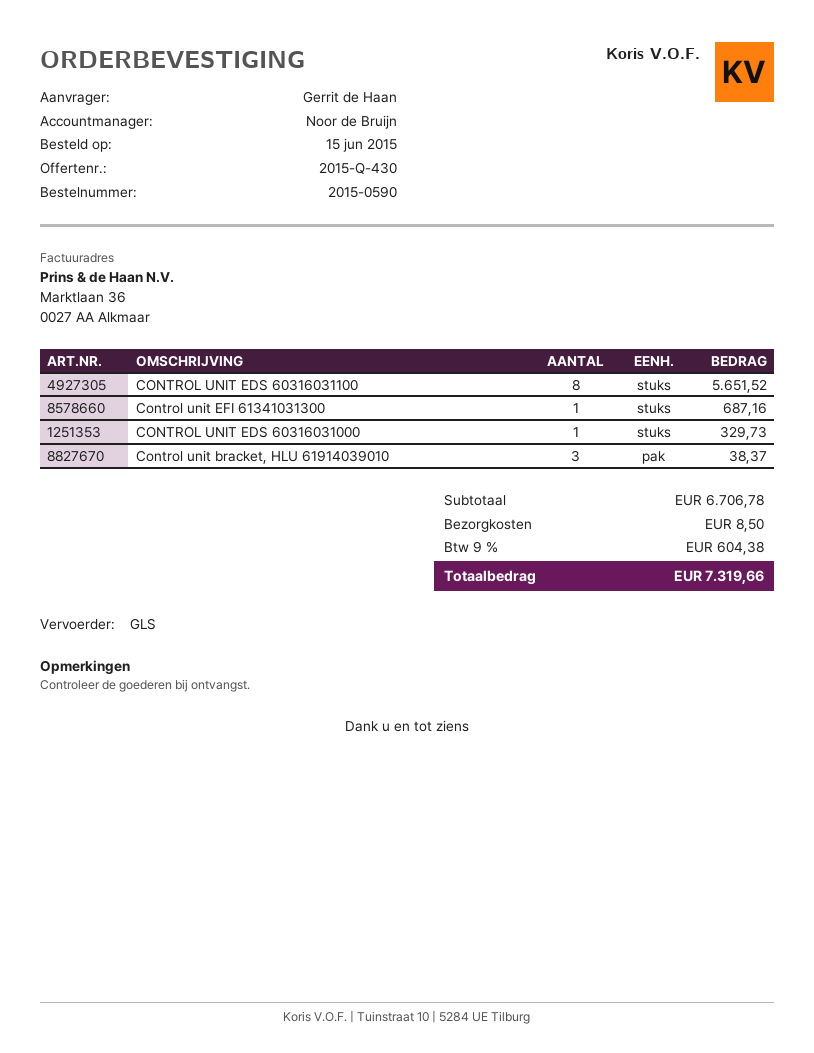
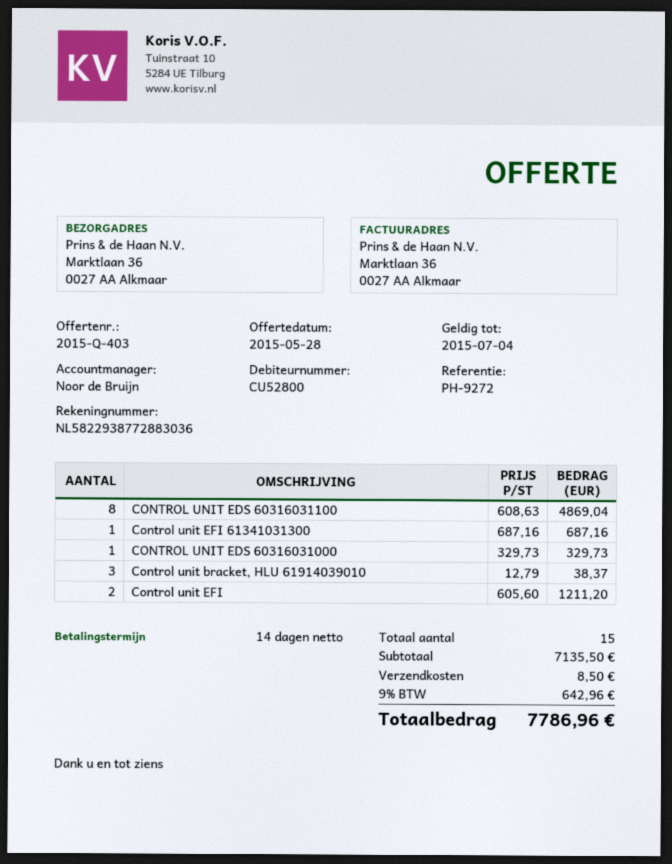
quote number: 2015-Q-430 -> 2015-Q-403
CONTROL UNIT EDS 60316031100: 8 for 5651.52 -> 8 for 4869.04
Control unit EFI: none -> 2 for 1211.20
subtotal: 6706.78 -> 7135.50
tax: 9% = 604.38 -> 9% = 642.96
total: 7319.66 -> 7786.96

